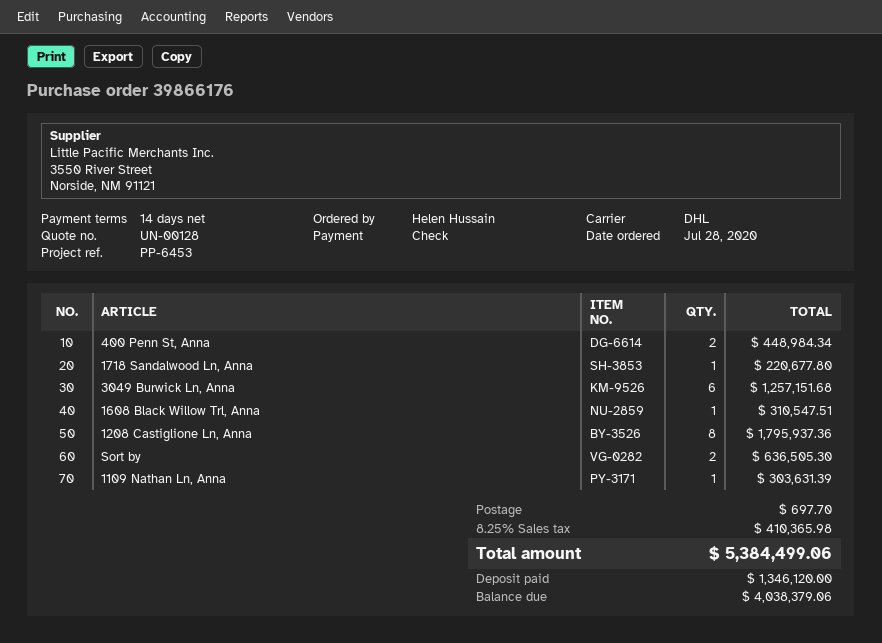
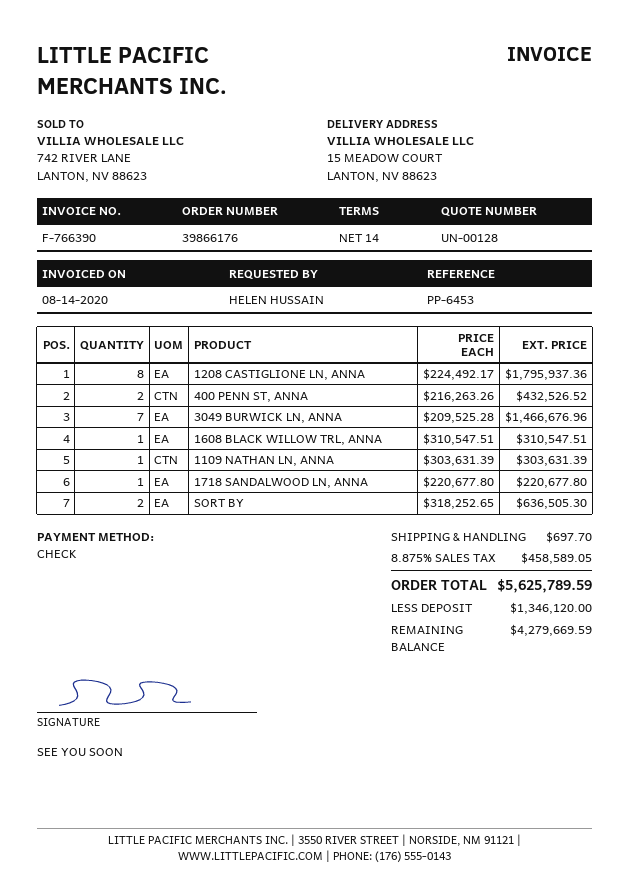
400 Penn St, Anna: 2 for 448984.34 -> 2 for 432526.52
3049 Burwick Ln, Anna: 6 for 1257151.68 -> 7 for 1466676.96
tax: 8.25% = 410365.98 -> 8.875% = 458589.05
total: 5384499.06 -> 5625789.59
balance: 4038379.06 -> 4279669.59

